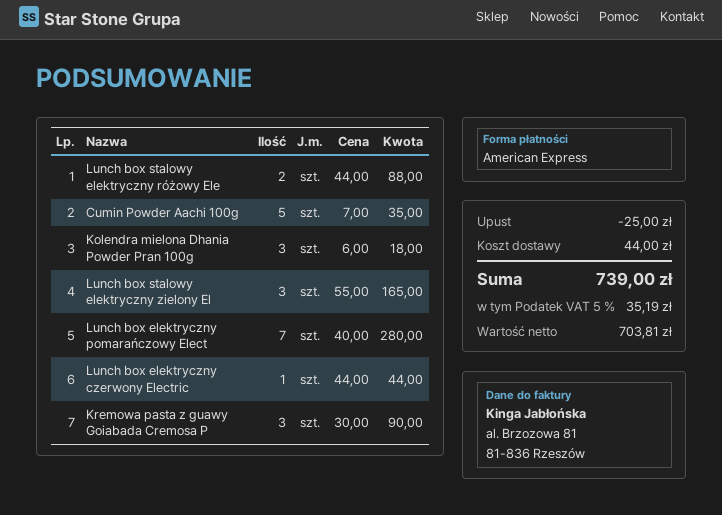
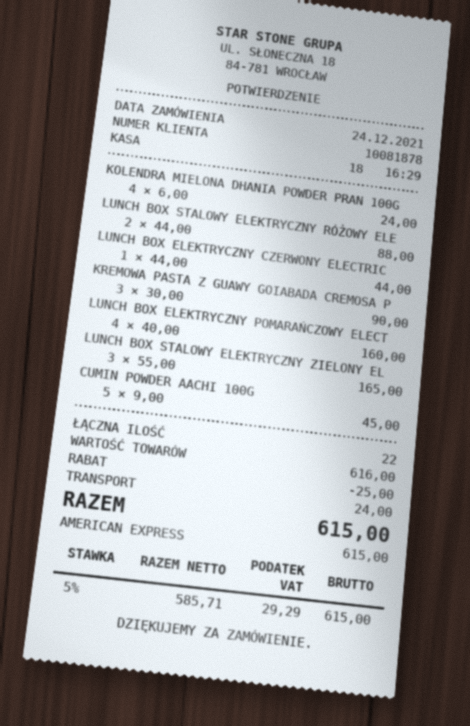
Cumin Powder Aachi 100g: 5 x 7.00 = 35.00 -> 5 x 9.00 = 45.00
Kolendra mielona Dhania Powder Pran 100g: 3 x 6.00 = 18.00 -> 4 x 6.00 = 24.00
Lunch box elektryczny pomarańczowy Elect: 7 x 40.00 = 280.00 -> 4 x 40.00 = 160.00
shipping: 44.00 -> 24.00
net: 703.81 -> 585.71
tax: 5% = 35.19 -> 5% = 29.29
total: 739.00 -> 615.00

